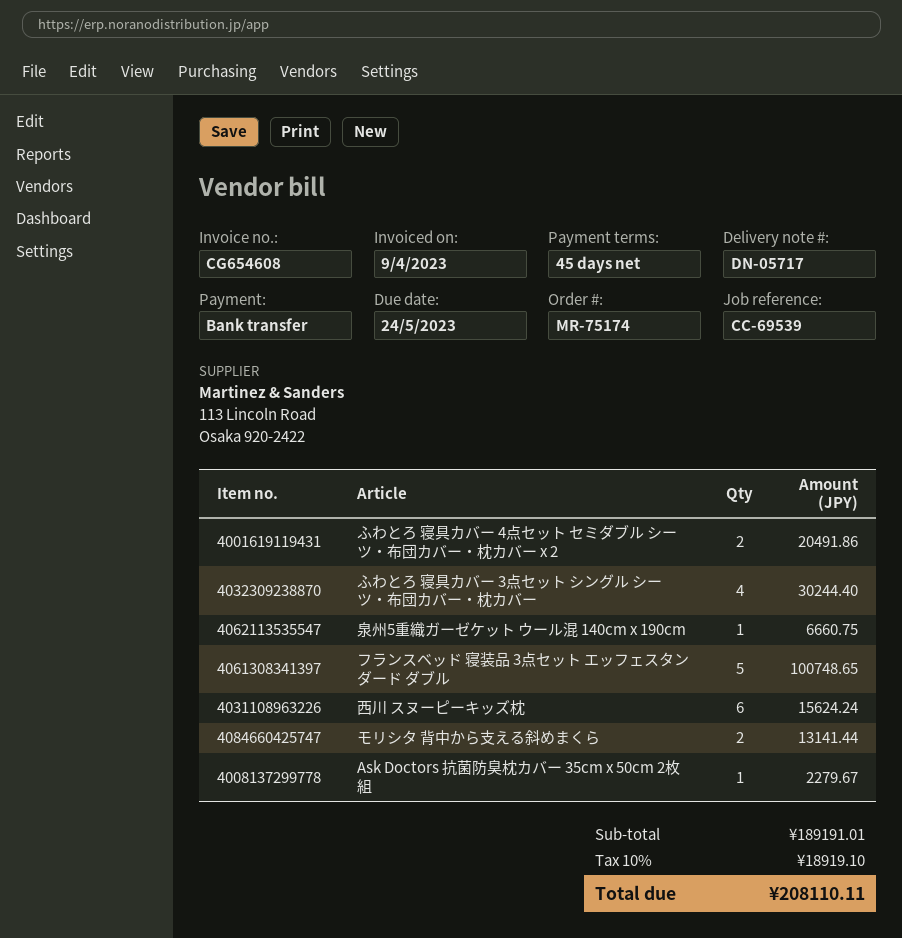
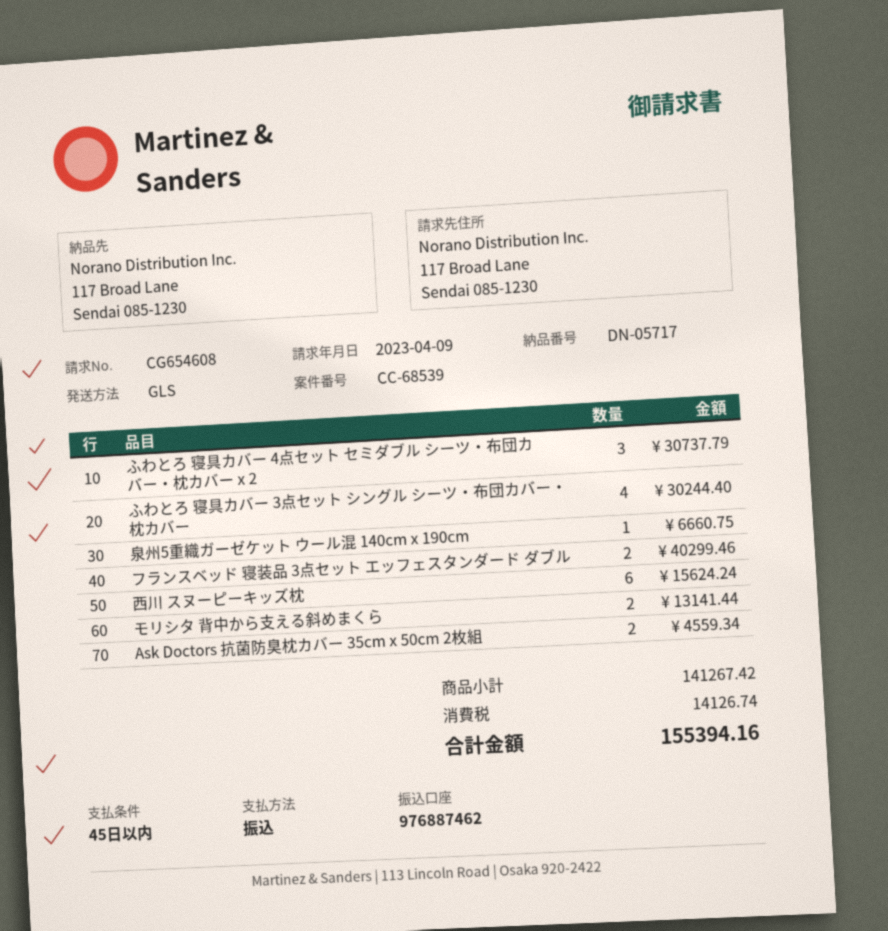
reference: CC-69539 -> CC-68539
ふわとろ 寝具カバー 4点セット セミダブル シーツ・布団カバー・枕カバー x 2: 2 for 20491.86 -> 3 for 30737.79
フランスベッド 寝装品 3点セット エッフェスタンダード ダブル: 5 for 100748.65 -> 2 for 40299.46
Ask Doctors 抗菌防臭枕カバー 35cm x 50cm 2枚組: 1 for 2279.67 -> 2 for 4559.34
subtotal: 189191.01 -> 141267.42
tax: 18919.10 -> 14126.74
total: 208110.11 -> 155394.16

